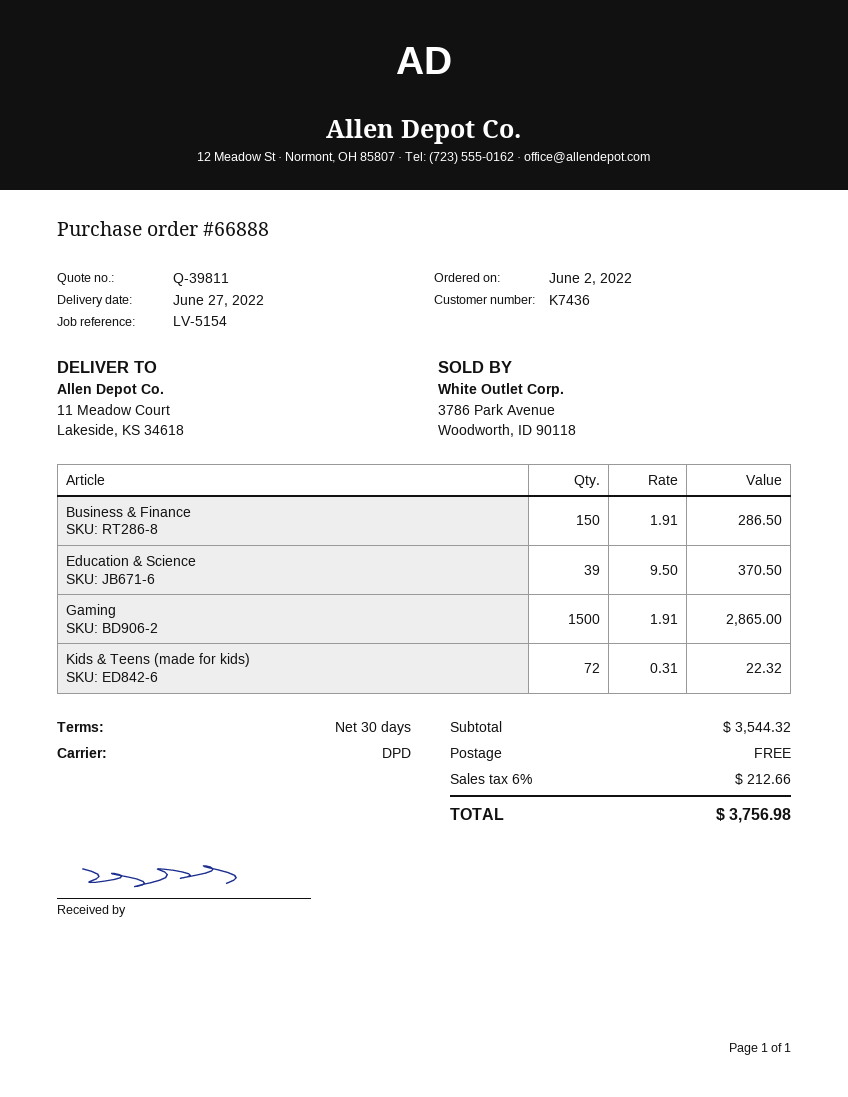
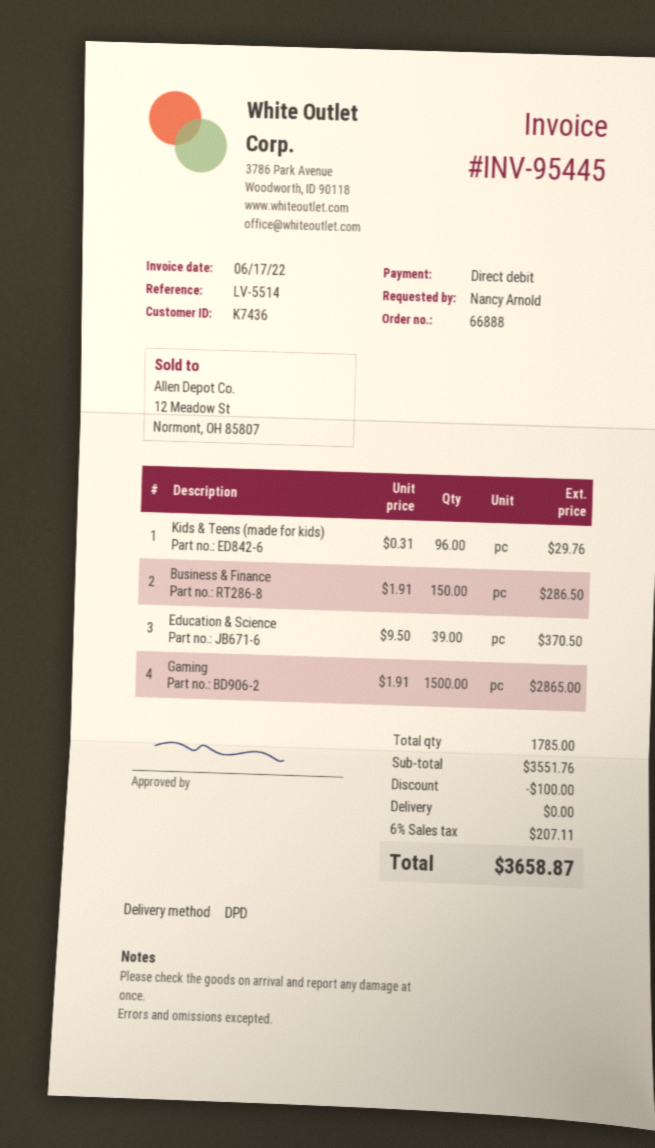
reference: LV-5154 -> LV-5514
Kids & Teens (made for kids): 72 x 0.31 = 22.32 -> 96 x 0.31 = 29.76
subtotal: 3544.32 -> 3551.76
discount: none -> 100.00
tax: 6% = 212.66 -> 6% = 207.11
total: 3756.98 -> 3658.87

